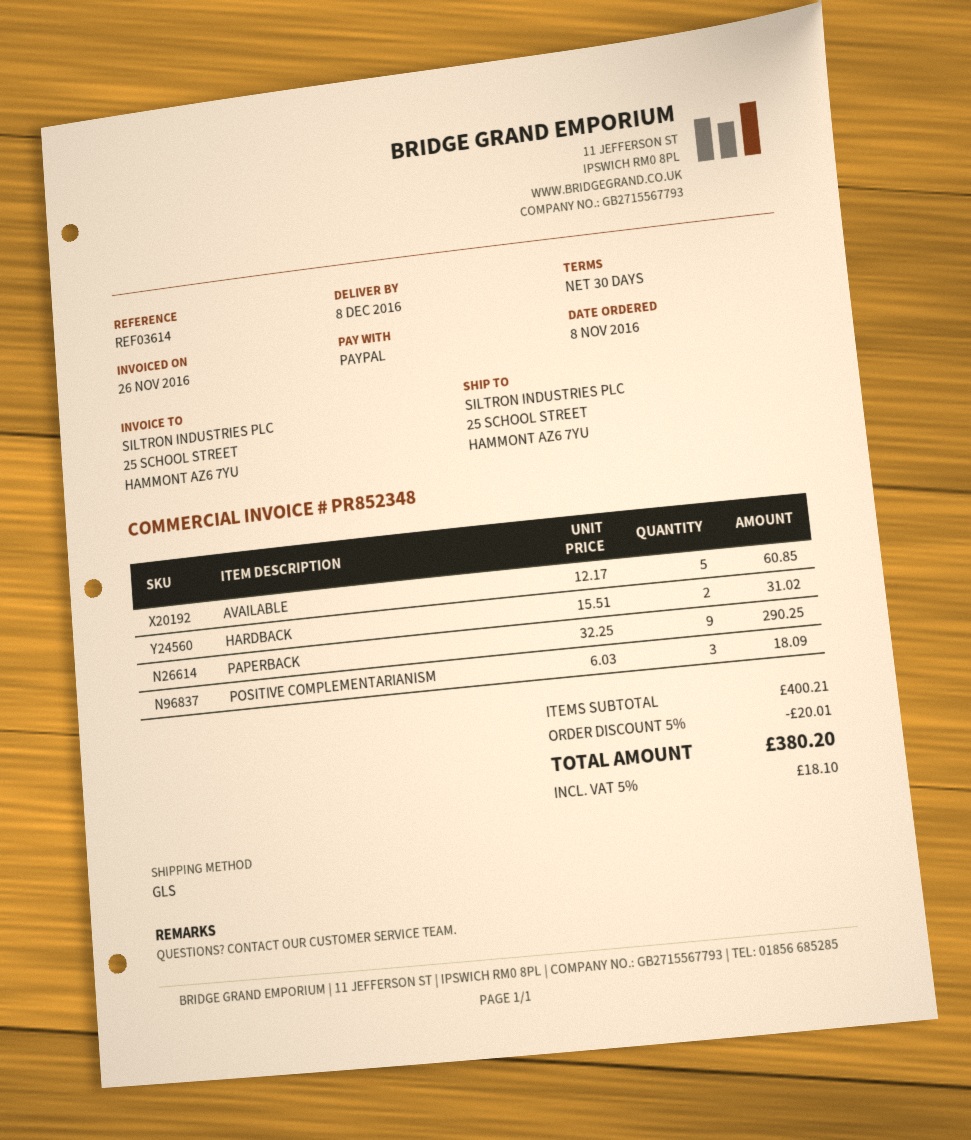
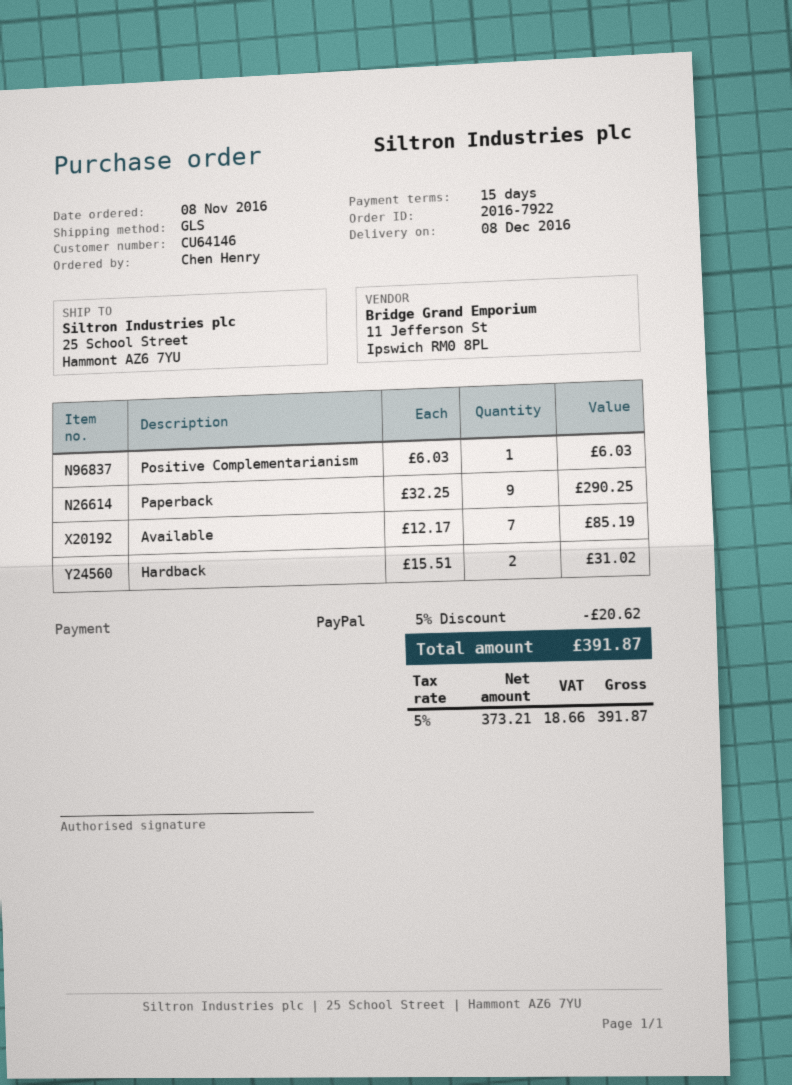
payment terms: 30 days -> 15 days
AVAILABLE: 5 x 12.17 = 60.85 -> 7 x 12.17 = 85.19
POSITIVE COMPLEMENTARIANISM: 3 x 6.03 = 18.09 -> 1 x 6.03 = 6.03
discount: 5% = 20.01 -> 5% = 20.62
tax: 5% = 18.10 -> 5% = 18.66
total: 380.20 -> 391.87

